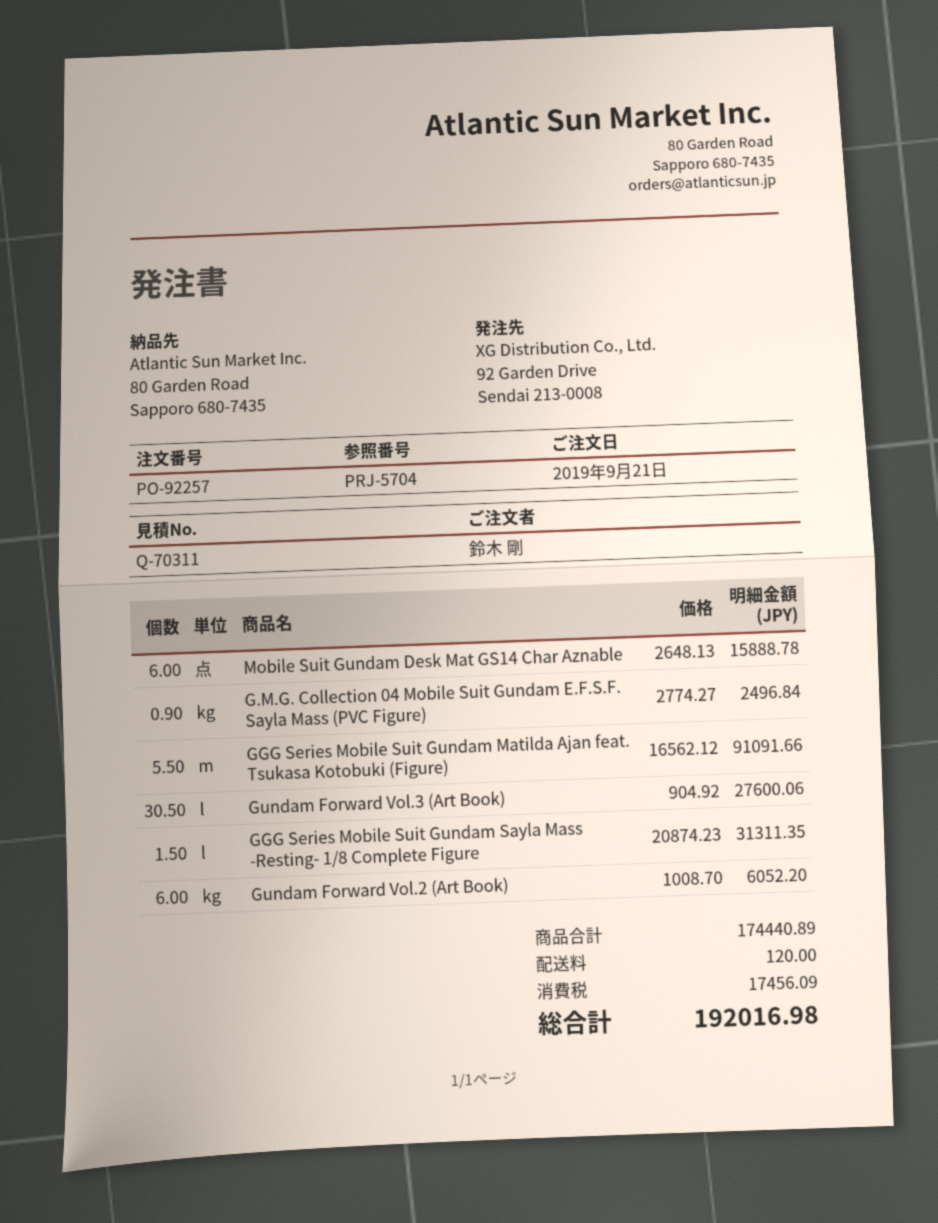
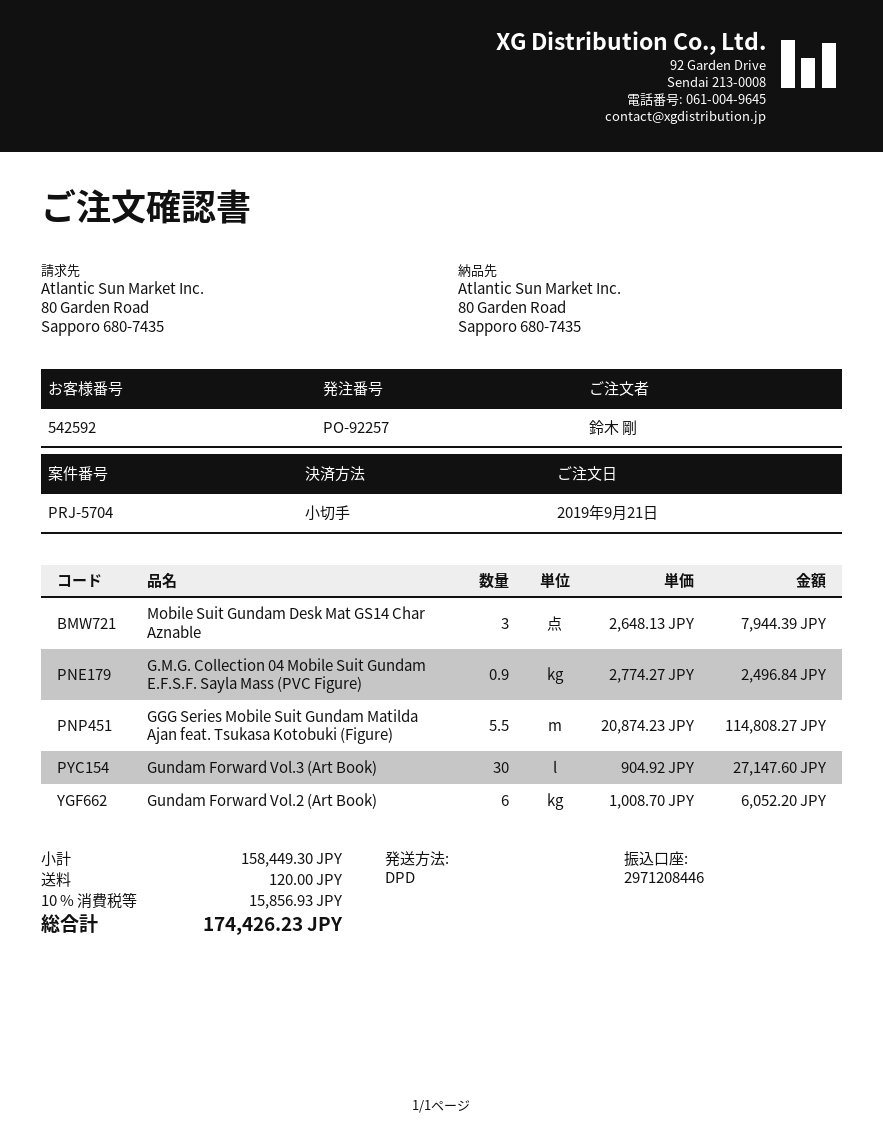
Mobile Suit Gundam Desk Mat GS14 Char Aznable: 6 x 2648.13 = 15888.78 -> 3 x 2648.13 = 7944.39
GGG Series Mobile Suit Gundam Matilda Ajan feat. Tsukasa Kotobuki (Figure): 5.5 x 16562.12 = 91091.66 -> 5.5 x 20874.23 = 114808.27
Gundam Forward Vol.3 (Art Book): 30.5 x 904.92 = 27600.06 -> 30 x 904.92 = 27147.60
GGG Series Mobile Suit Gundam Sayla Mass -Resting- 1/8 Complete Figure: 1.5 x 20874.23 = 31311.35 -> none
subtotal: 174440.89 -> 158449.30
tax: 17456.09 -> 15856.93
total: 192016.98 -> 174426.23

